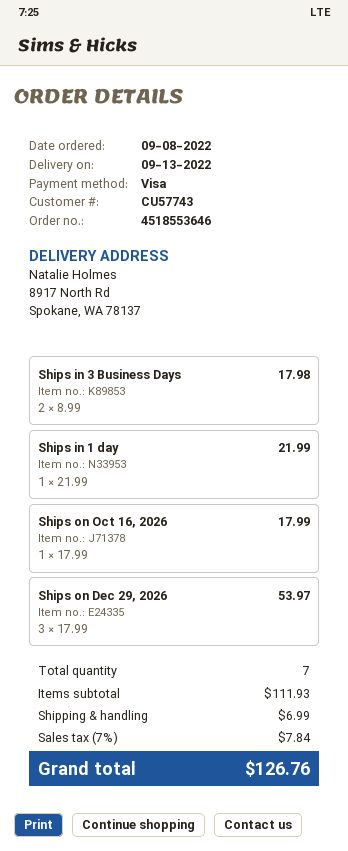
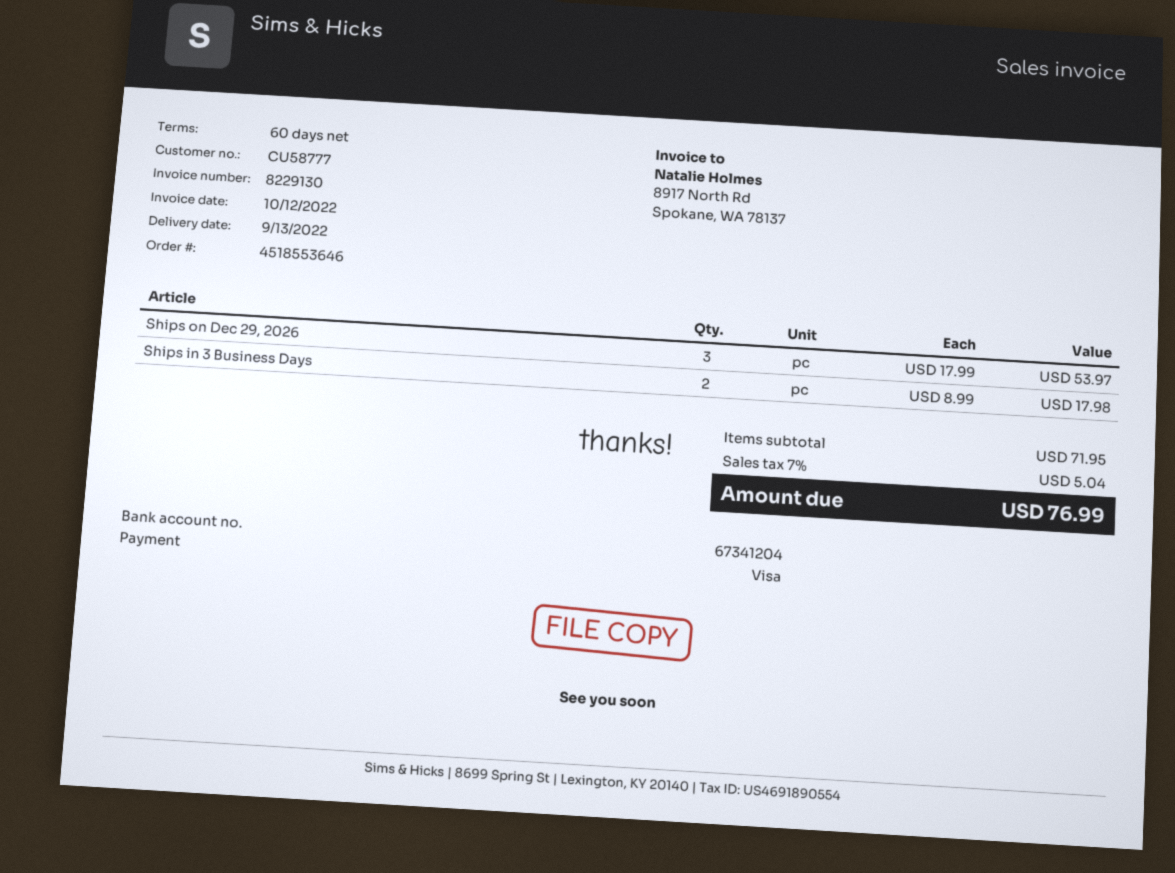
customer number: CU57743 -> CU58777
Ships in 1 day: 1 x 21.99 = 21.99 -> none
Ships on Oct 16, 2026: 1 x 17.99 = 17.99 -> none
subtotal: 111.93 -> 71.95
shipping: 6.99 -> none
tax: 7% = 7.84 -> 7% = 5.04
total: 126.76 -> 76.99

